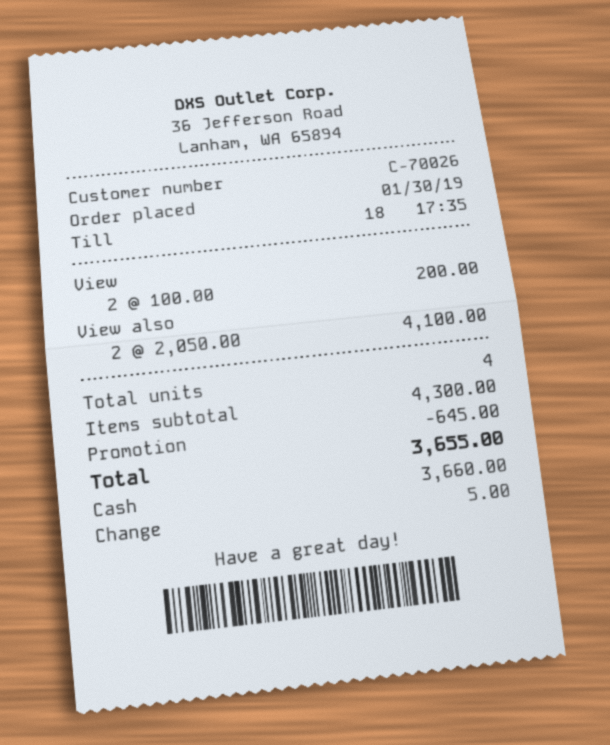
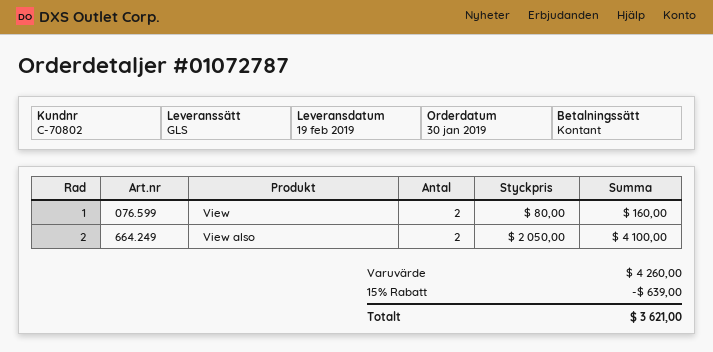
customer number: C-70026 -> C-70802
View: 2 x 100.00 = 200.00 -> 2 x 80.00 = 160.00
subtotal: 4300.00 -> 4260.00
discount: 645.00 -> 639.00
total: 3655.00 -> 3621.00

